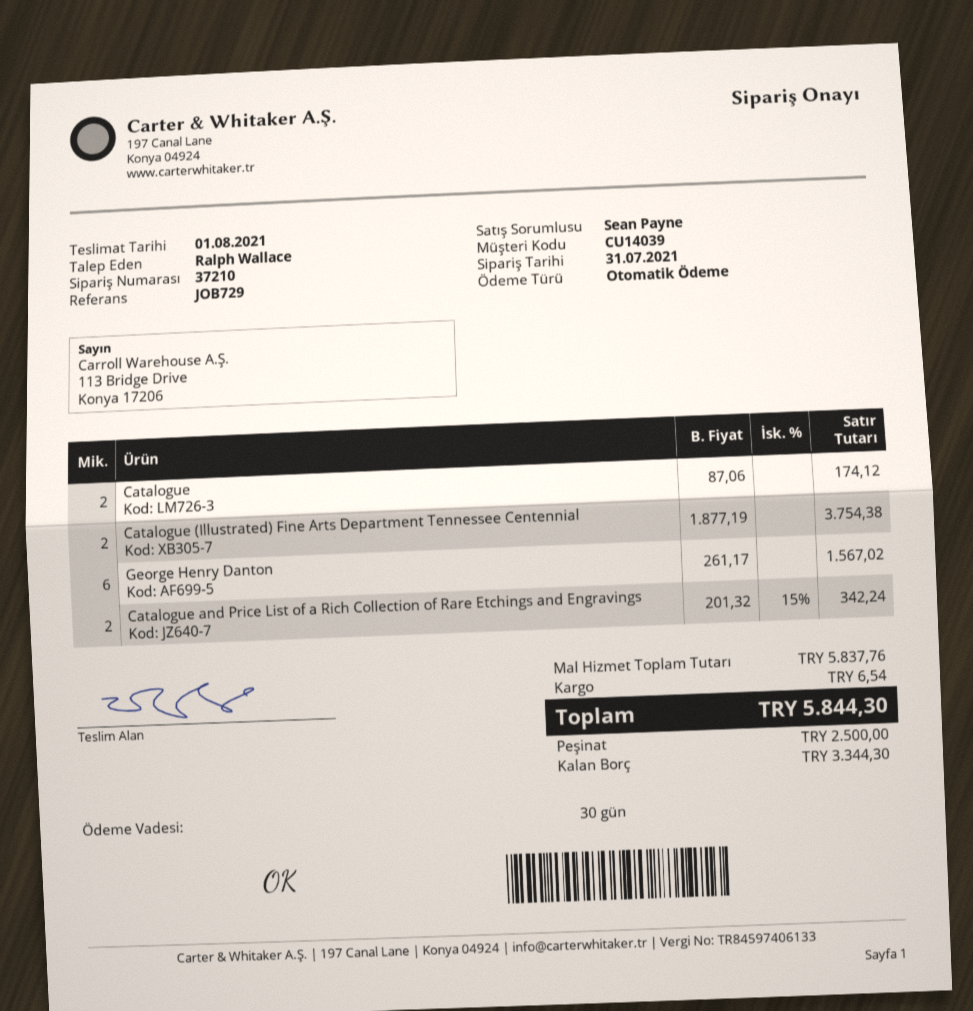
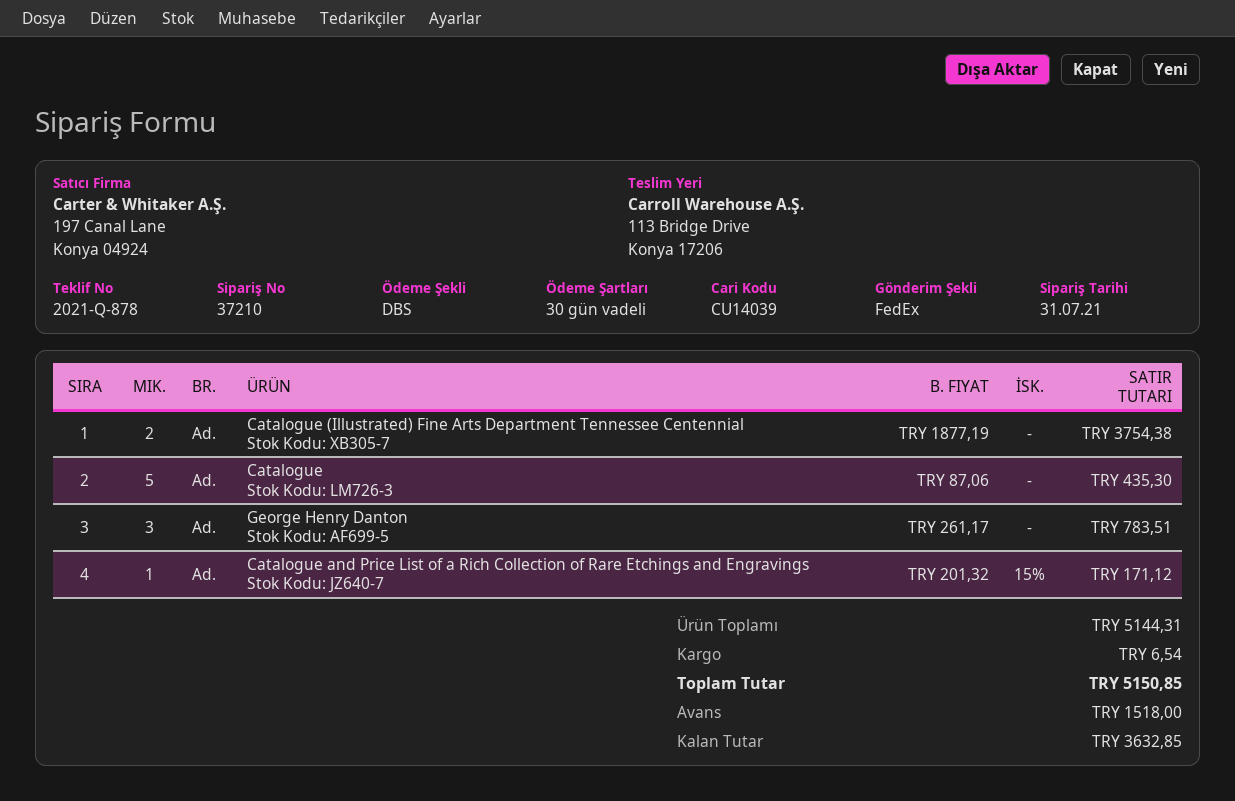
Catalogue: 2 x 87.06 = 174.12 -> 5 x 87.06 = 435.30
George Henry Danton: 6 x 261.17 = 1567.02 -> 3 x 261.17 = 783.51
Catalogue and Price List of a Rich Collection of Rare Etchings and Engravings: 2 x 201.32 - 15% = 342.24 -> 1 x 201.32 - 15% = 171.12
subtotal: 5837.76 -> 5144.31
total: 5844.30 -> 5150.85
deposit: 2500.00 -> 1518.00
balance: 3344.30 -> 3632.85

